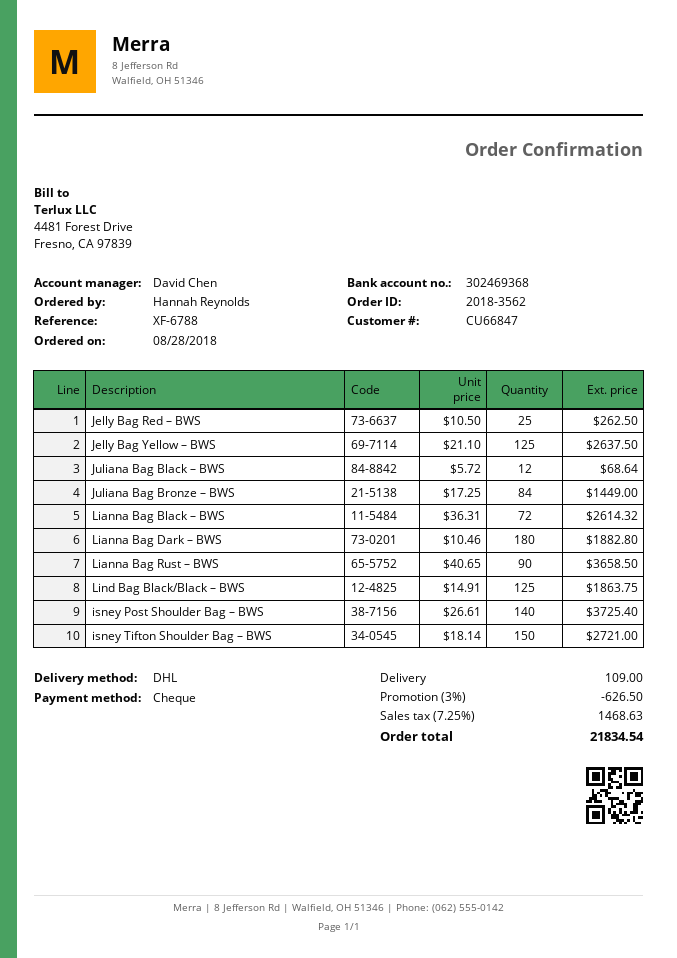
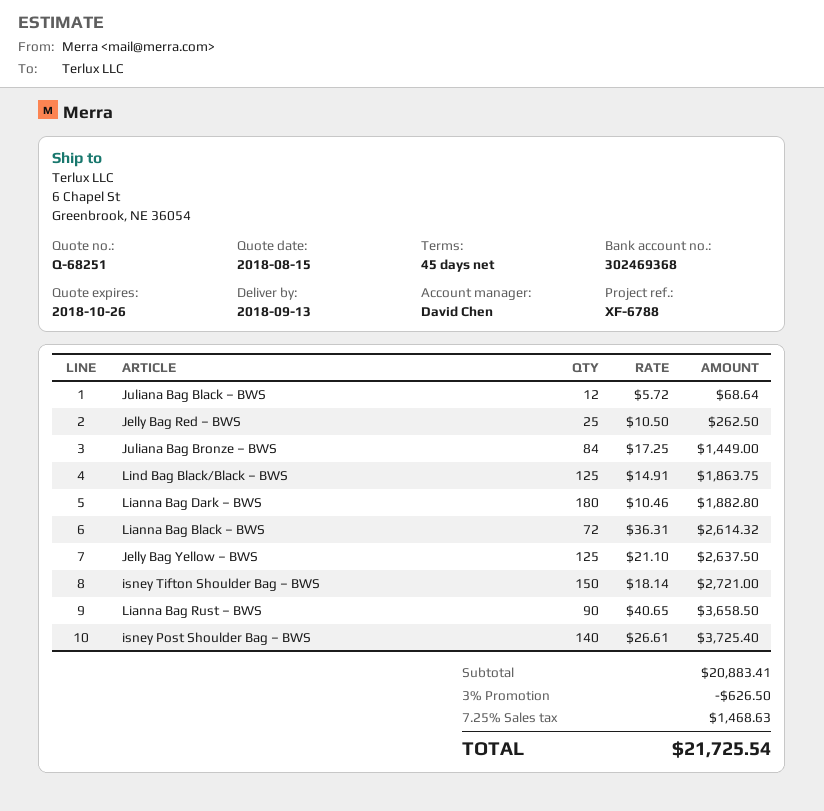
shipping: 109.00 -> none
total: 21834.54 -> 21725.54

